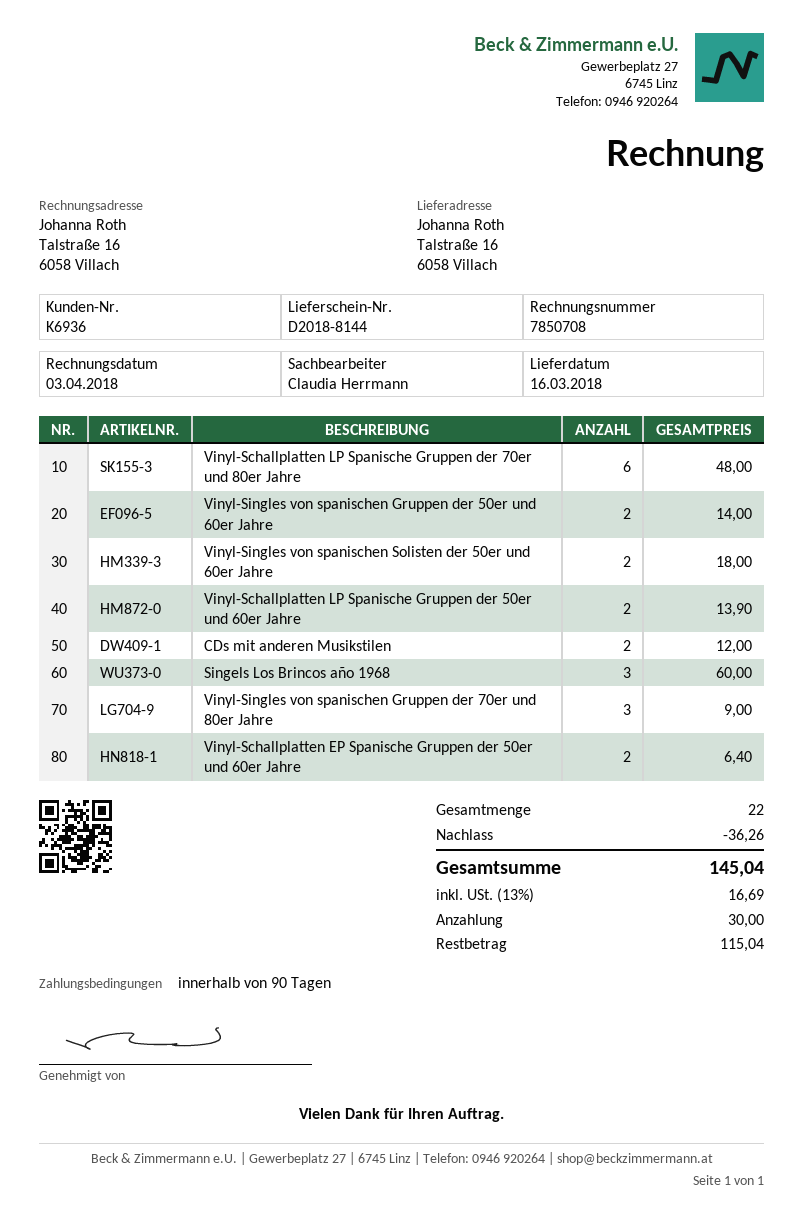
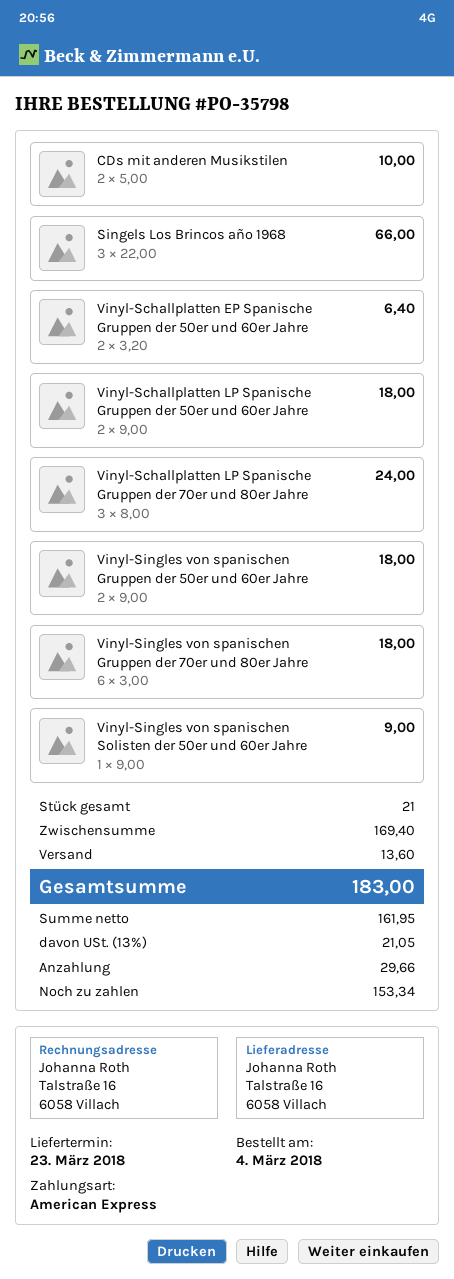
delivery date: 2018-03-16 -> 2018-03-23
Vinyl-Schallplatten LP Spanische Gruppen der 70er und 80er Jahre: 6 for 48.00 -> 3 for 24.00
Vinyl-Singles von spanischen Gruppen der 50er und 60er Jahre: 2 for 14.00 -> 2 for 18.00
Vinyl-Singles von spanischen Solisten der 50er und 60er Jahre: 2 for 18.00 -> 1 for 9.00
Vinyl-Schallplatten LP Spanische Gruppen der 50er und 60er Jahre: 2 for 13.90 -> 2 for 18.00
CDs mit anderen Musikstilen: 2 for 12.00 -> 2 for 10.00
Singels Los Brincos año 1968: 3 for 60.00 -> 3 for 66.00
Vinyl-Singles von spanischen Gruppen der 70er und 80er Jahre: 3 for 9.00 -> 6 for 18.00
total quantity: 22 -> 21
discount: 36.26 -> none
shipping: none -> 13.60
tax: 13% = 16.69 -> 13% = 21.05
total: 145.04 -> 183.00
deposit: 30.00 -> 29.66
balance: 115.04 -> 153.34

